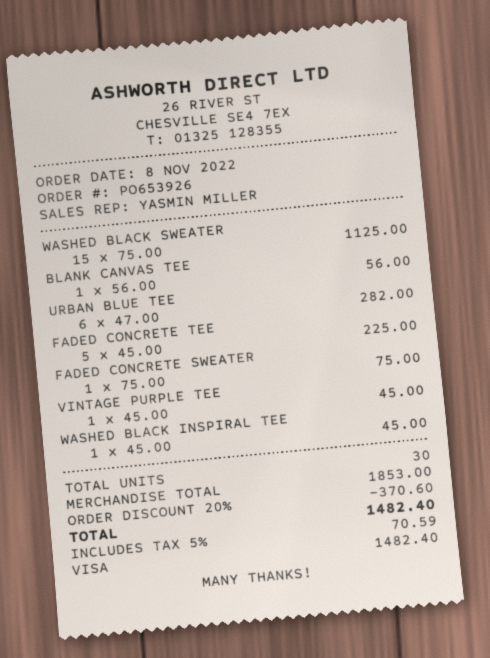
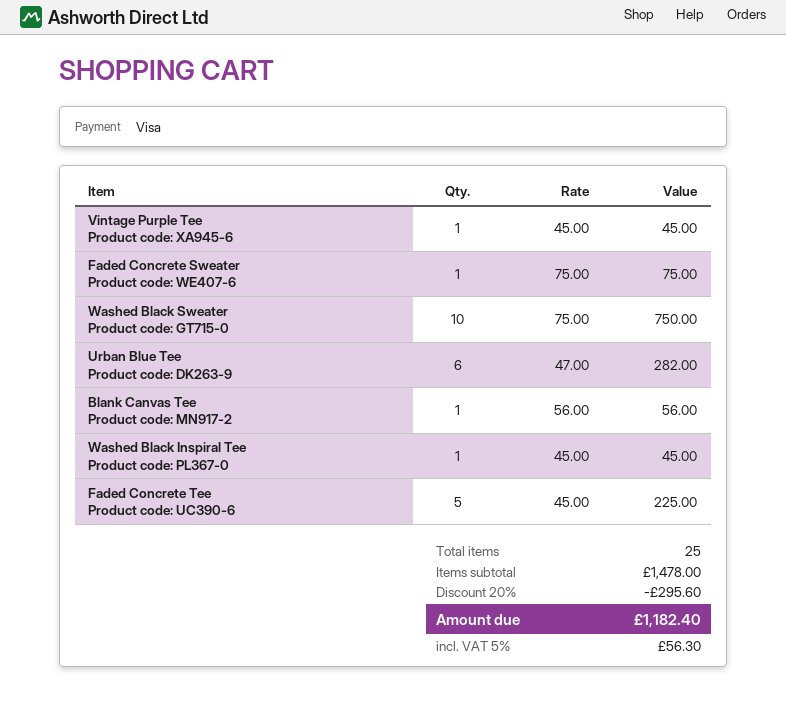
WASHED BLACK SWEATER: 15 x 75.00 = 1125.00 -> 10 x 75.00 = 750.00
total quantity: 30 -> 25
subtotal: 1853.00 -> 1478.00
discount: 20% = 370.60 -> 20% = 295.60
tax: 5% = 70.59 -> 5% = 56.30
total: 1482.40 -> 1182.40

